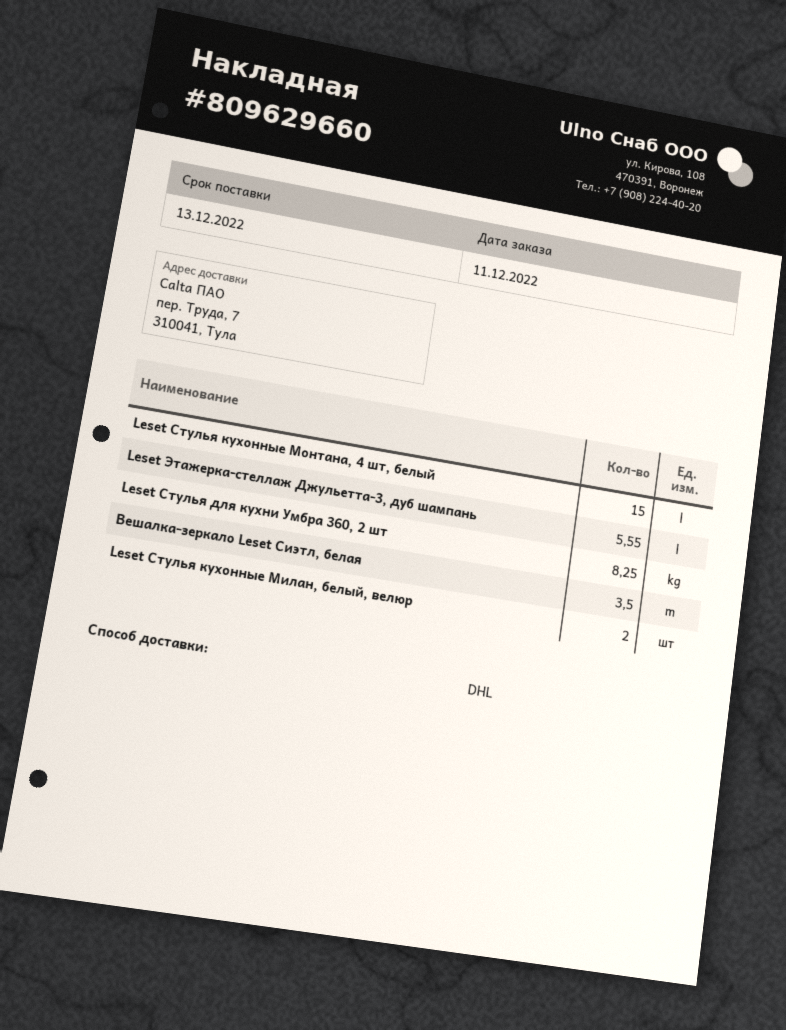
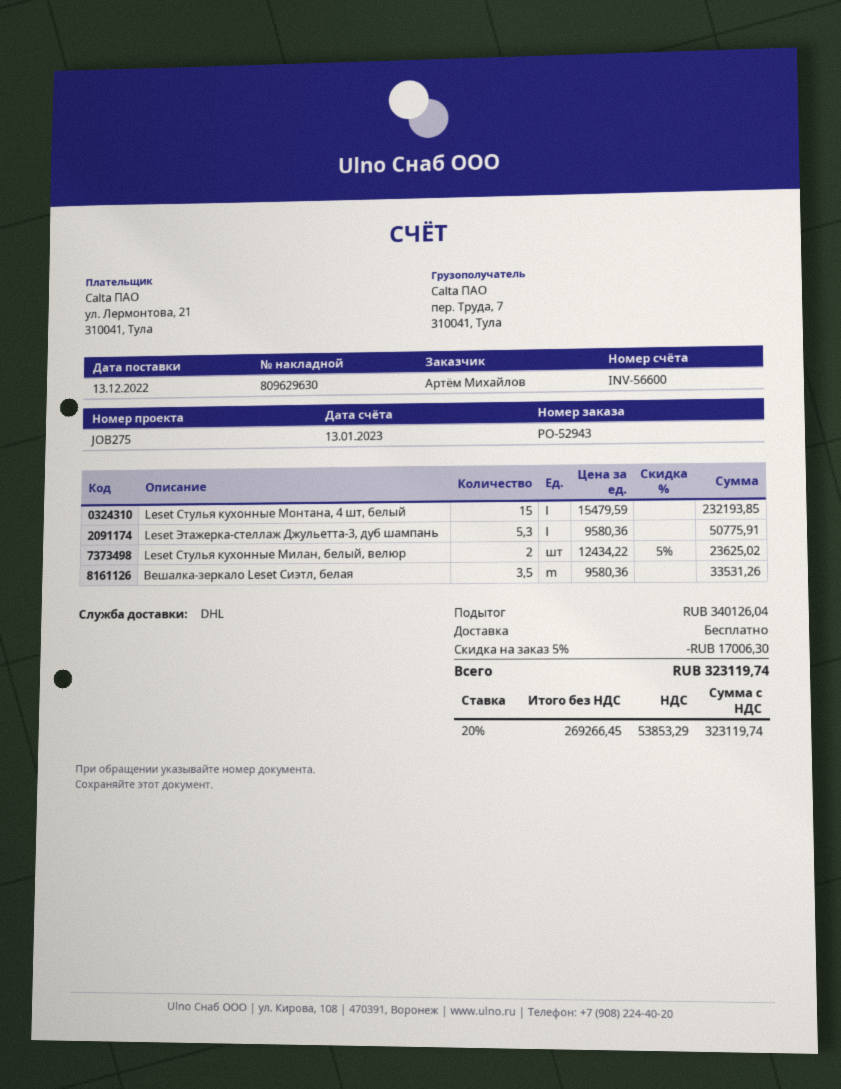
delivery note number: 809629660 -> 809629630
Leset Этажерка-стеллаж Джульетта-3, дуб шампань: 5.55 -> 5.3
Leset Стулья для кухни Умбра 360, 2 шт: 8.25 -> none

